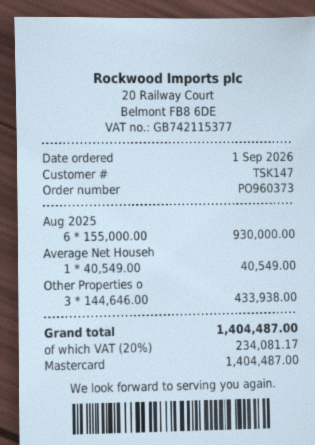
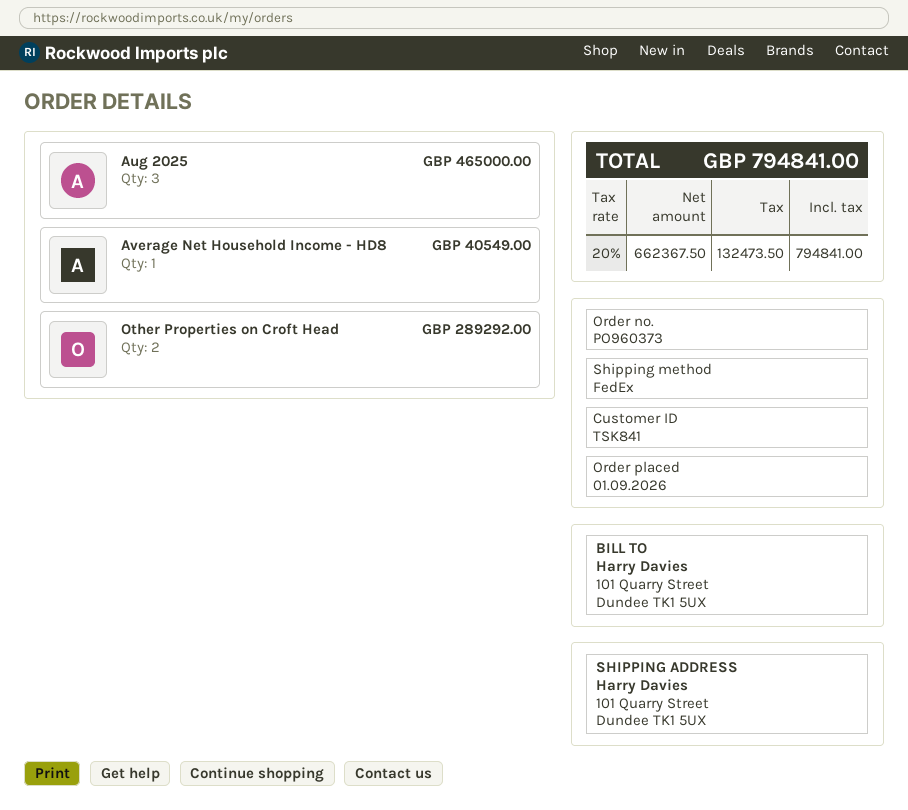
customer number: TSK147 -> TSK841
Aug 2025: 6 for 930000.00 -> 3 for 465000.00
Other Properties o: 3 for 433938.00 -> 2 for 289292.00
tax: 20% = 234081.17 -> 20% = 132473.50
total: 1404487.00 -> 794841.00

